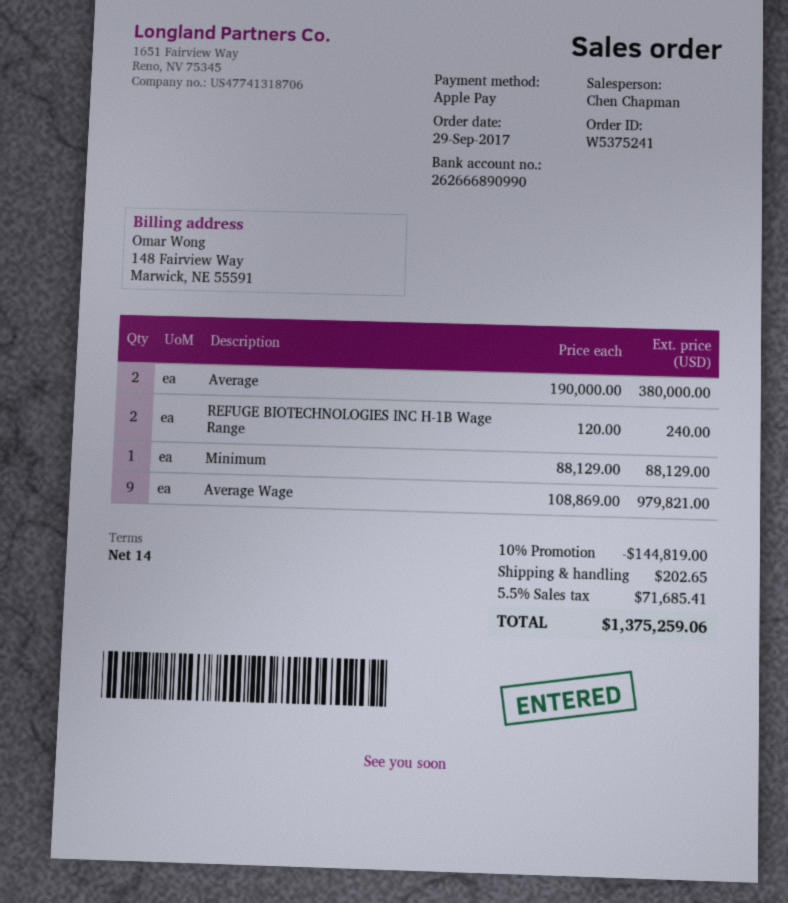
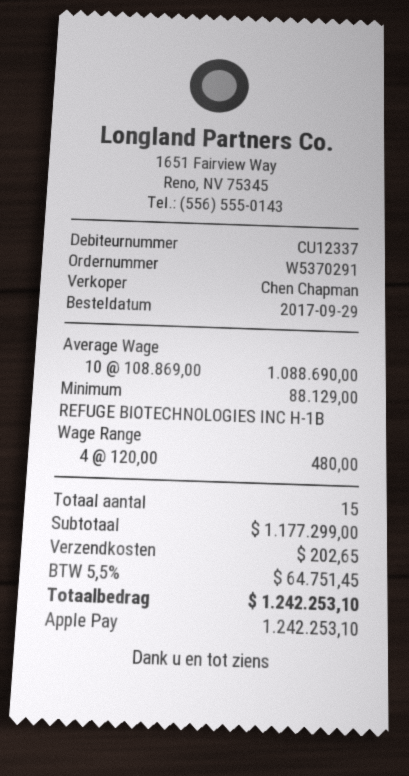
order number: W5375241 -> W5370291
Average: 2 x 190000.00 = 380000.00 -> none
REFUGE BIOTECHNOLOGIES INC H-1B Wage Range: 2 x 120.00 = 240.00 -> 4 x 120.00 = 480.00
Average Wage: 9 x 108869.00 = 979821.00 -> 10 x 108869.00 = 1088690.00
discount: 10% = 144819.00 -> none
tax: 5.5% = 71685.41 -> 5.5% = 64751.45
total: 1375259.06 -> 1242253.10

